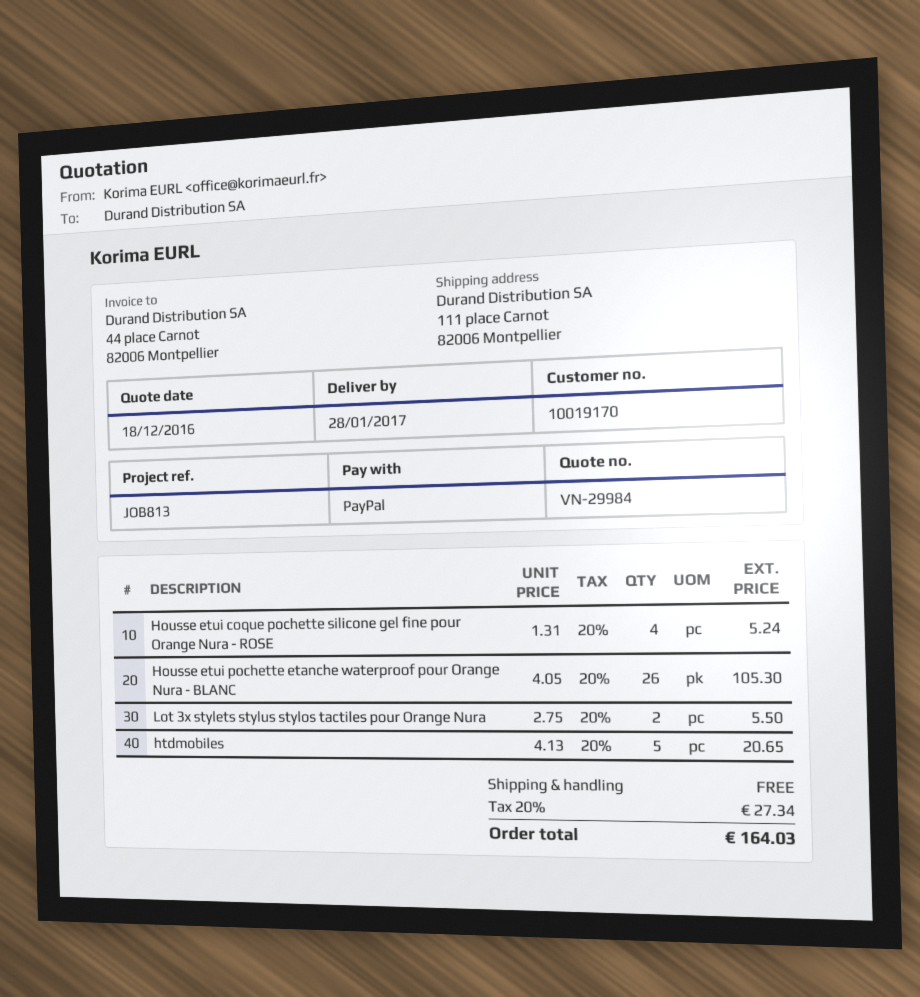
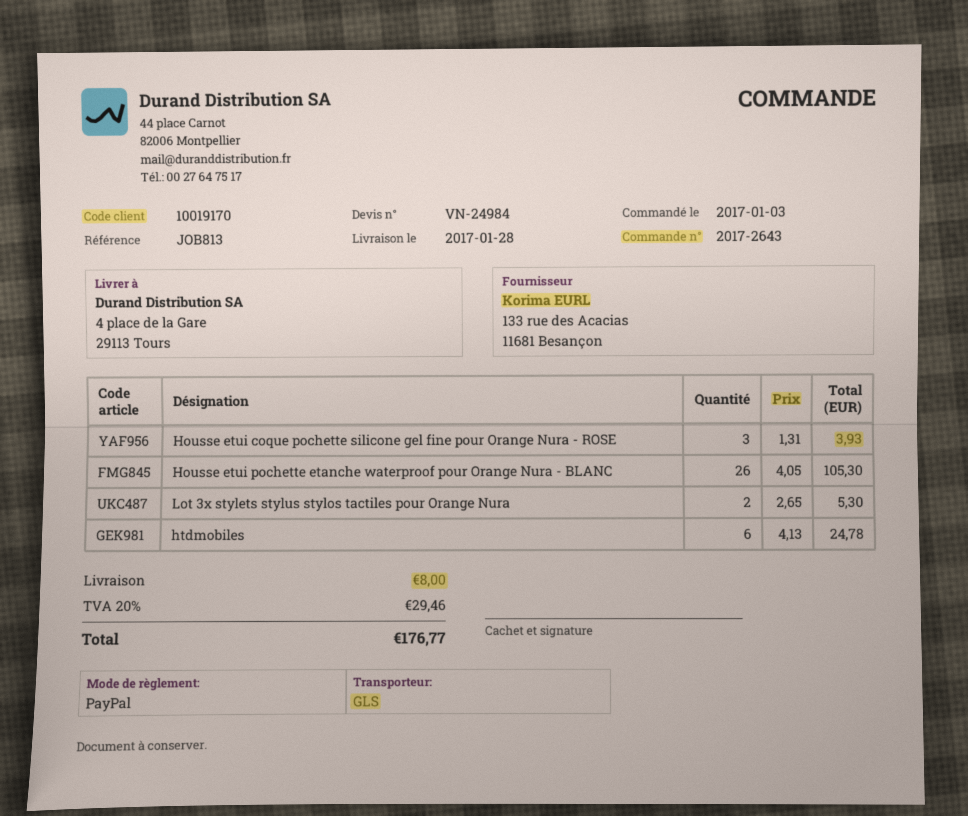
quote number: VN-29984 -> VN-24984
ship to: 111 place Carnot, 82006 Montpellier -> 4 place de la Gare, 29113 Tours
Housse etui coque pochette silicone gel fine pour Orange Nura - ROSE: 4 x 1.31 = 5.24 -> 3 x 1.31 = 3.93
Lot 3x stylets stylus stylos tactiles pour Orange Nura: 2 x 2.75 = 5.50 -> 2 x 2.65 = 5.30
htdmobiles: 5 x 4.13 = 20.65 -> 6 x 4.13 = 24.78
shipping: 0.00 -> 8.00
tax: 20% = 27.34 -> 20% = 29.46
total: 164.03 -> 176.77

